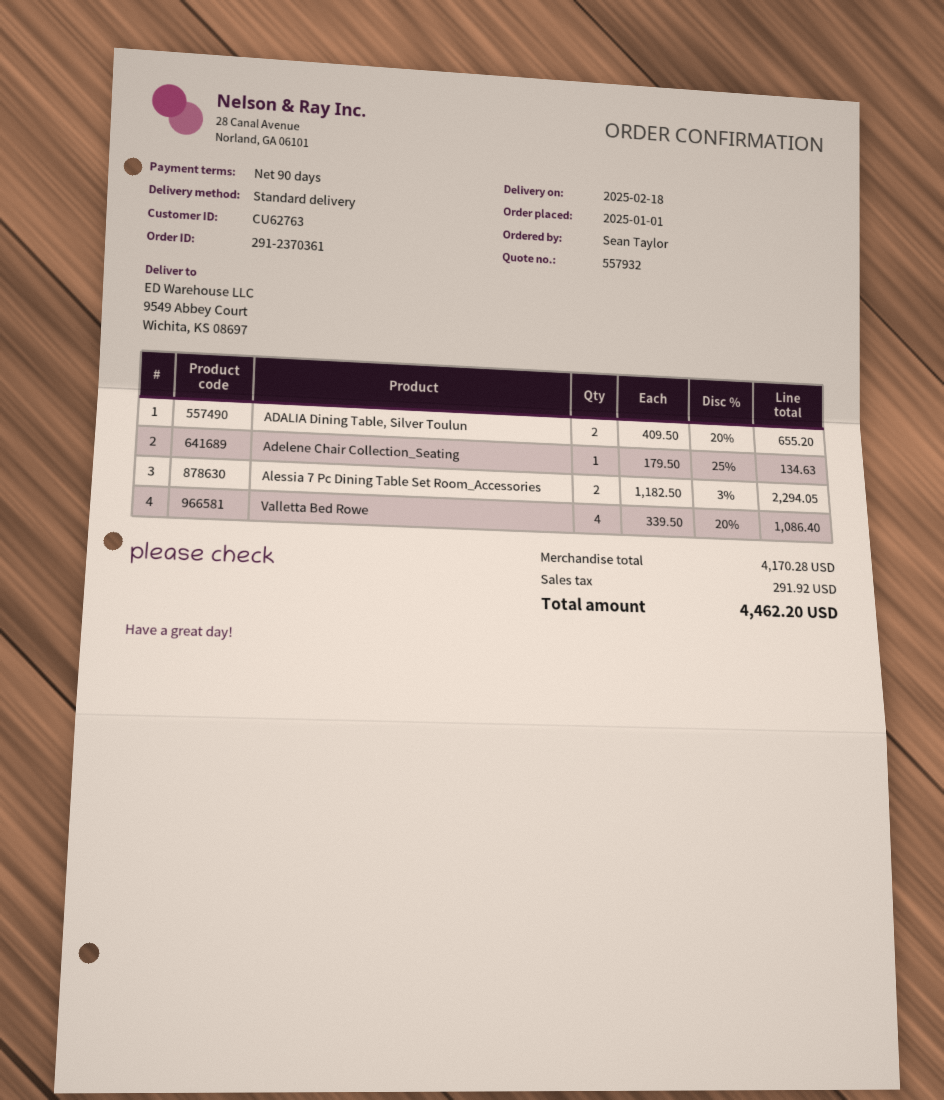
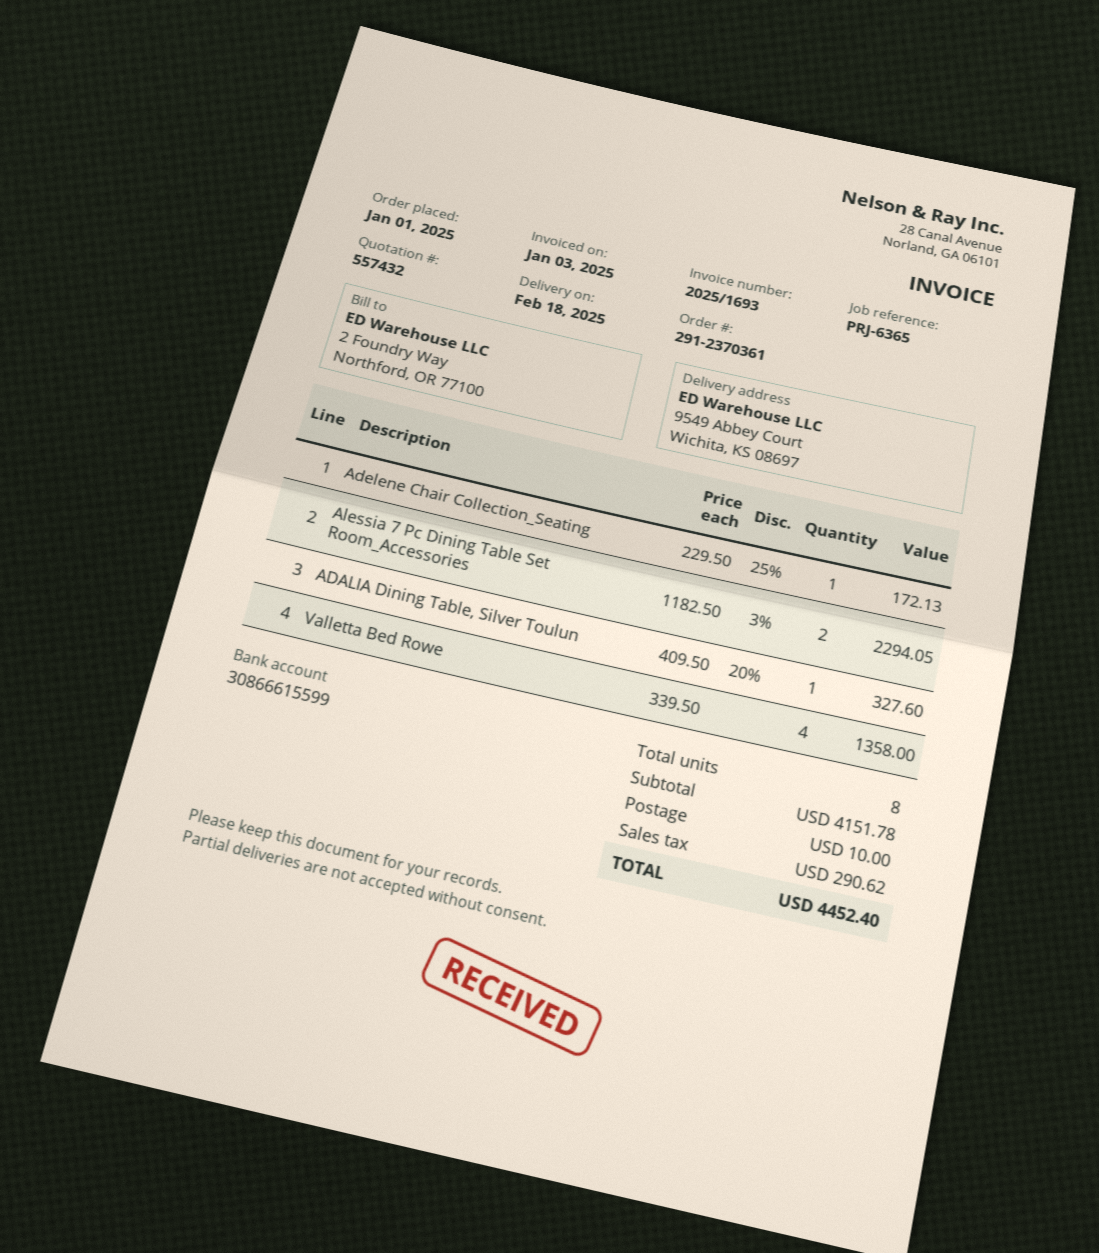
quote number: 557932 -> 557432
ADALIA Dining Table, Silver Toulun: 2 x 409.50 - 20% = 655.20 -> 1 x 409.50 - 20% = 327.60
Adelene Chair Collection_Seating: 1 x 179.50 - 25% = 134.63 -> 1 x 229.50 - 25% = 172.13
Valletta Bed Rowe: 4 x 339.50 - 20% = 1086.40 -> 4 x 339.50 = 1358.00
subtotal: 4170.28 -> 4151.78
shipping: none -> 10.00
tax: 291.92 -> 290.62
total: 4462.20 -> 4452.40

